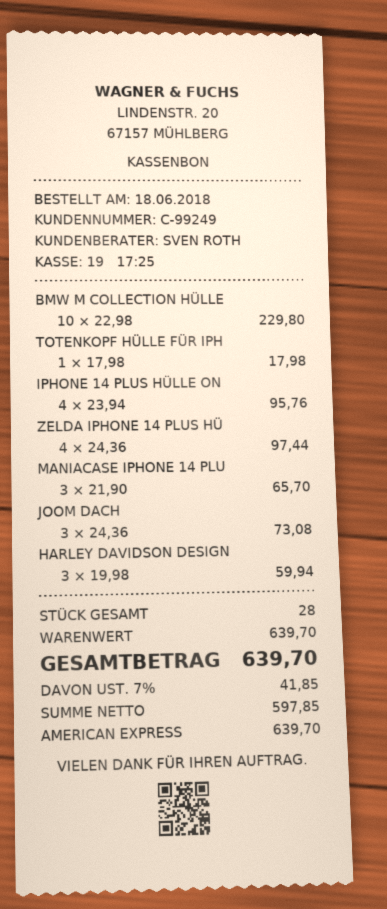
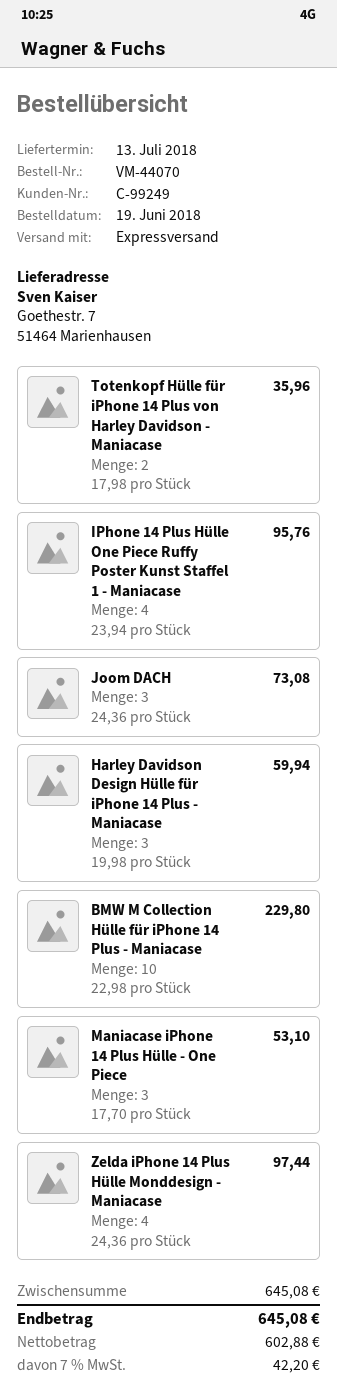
order date: 2018-06-18 -> 2018-06-19
TOTENKOPF HÜLLE FÜR IPH: 1 x 17.98 = 17.98 -> 2 x 17.98 = 35.96
MANIACASE IPHONE 14 PLU: 3 x 21.90 = 65.70 -> 3 x 17.70 = 53.10
subtotal: 639.70 -> 645.08
net: 597.85 -> 602.88
tax: 7% = 41.85 -> 7% = 42.20
total: 639.70 -> 645.08

